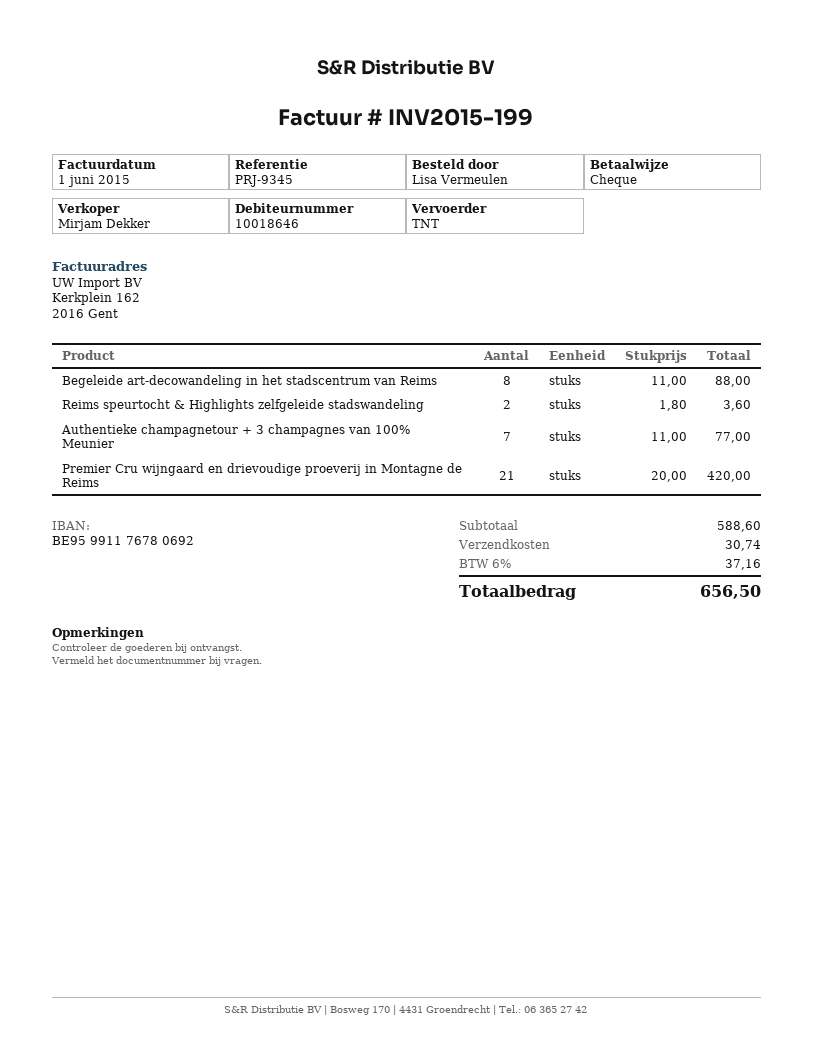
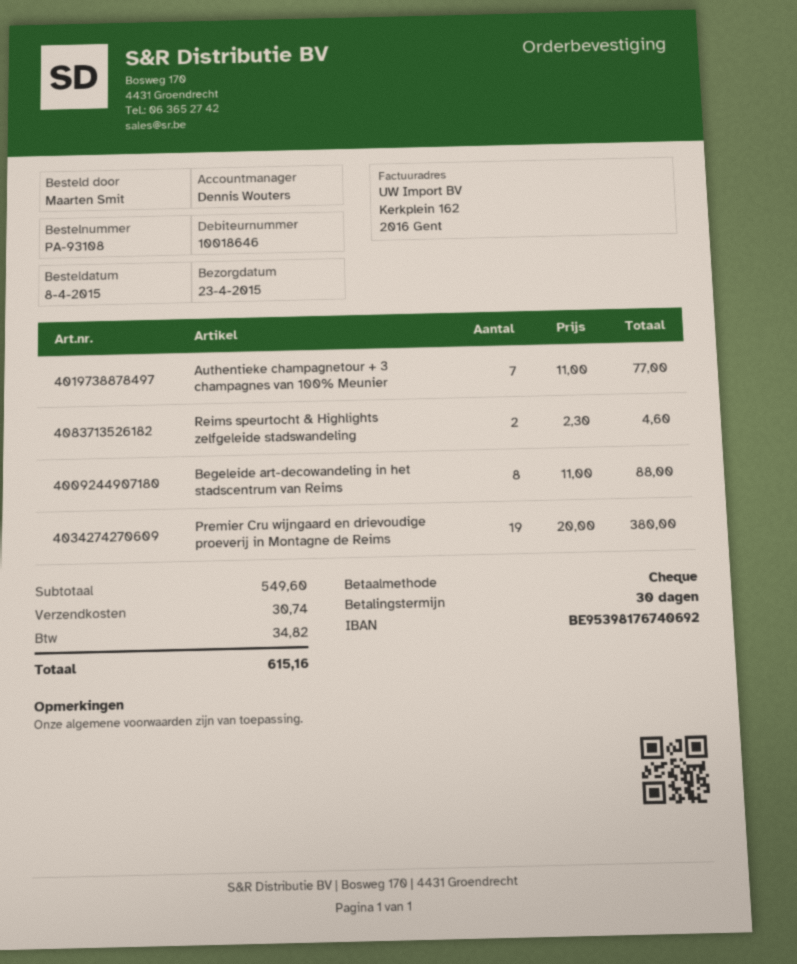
ordered by: Lisa Vermeulen -> Maarten Smit
sales rep: Mirjam Dekker -> Dennis Wouters
bank account: BE95991176780692 -> BE95398176740692
Reims speurtocht & Highlights zelfgeleide stadswandeling: 2 x 1.80 = 3.60 -> 2 x 2.30 = 4.60
Premier Cru wijngaard en drievoudige proeverij in Montagne de Reims: 21 x 20.00 = 420.00 -> 19 x 20.00 = 380.00
subtotal: 588.60 -> 549.60
tax: 37.16 -> 34.82
total: 656.50 -> 615.16

